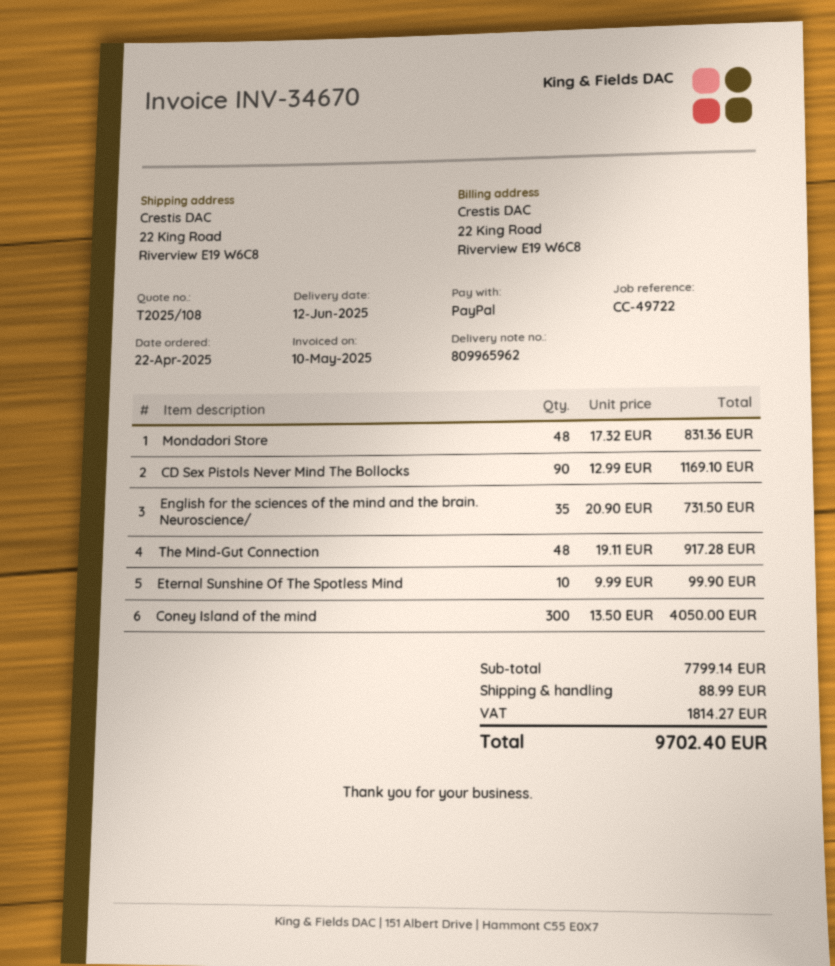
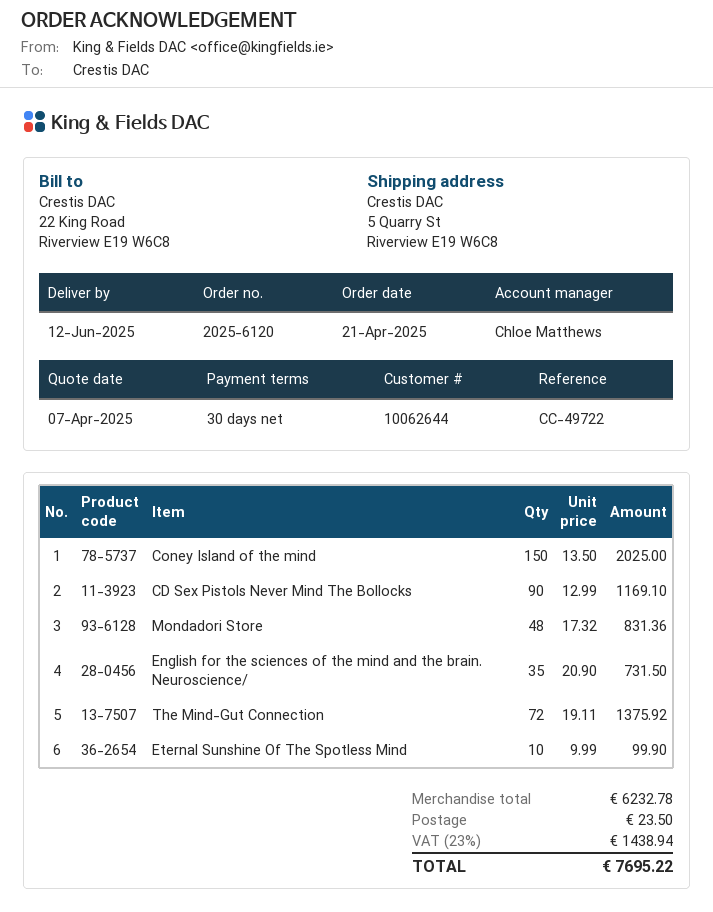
order date: 2025-04-22 -> 2025-04-21
ship to: 22 King Road, Riverview E19 W6C8 -> 5 Quarry St, Riverview E19 W6C8
The Mind-Gut Connection: 48 x 19.11 = 917.28 -> 72 x 19.11 = 1375.92
Coney Island of the mind: 300 x 13.50 = 4050.00 -> 150 x 13.50 = 2025.00
subtotal: 7799.14 -> 6232.78
shipping: 88.99 -> 23.50
tax: 1814.27 -> 1438.94
total: 9702.40 -> 7695.22

